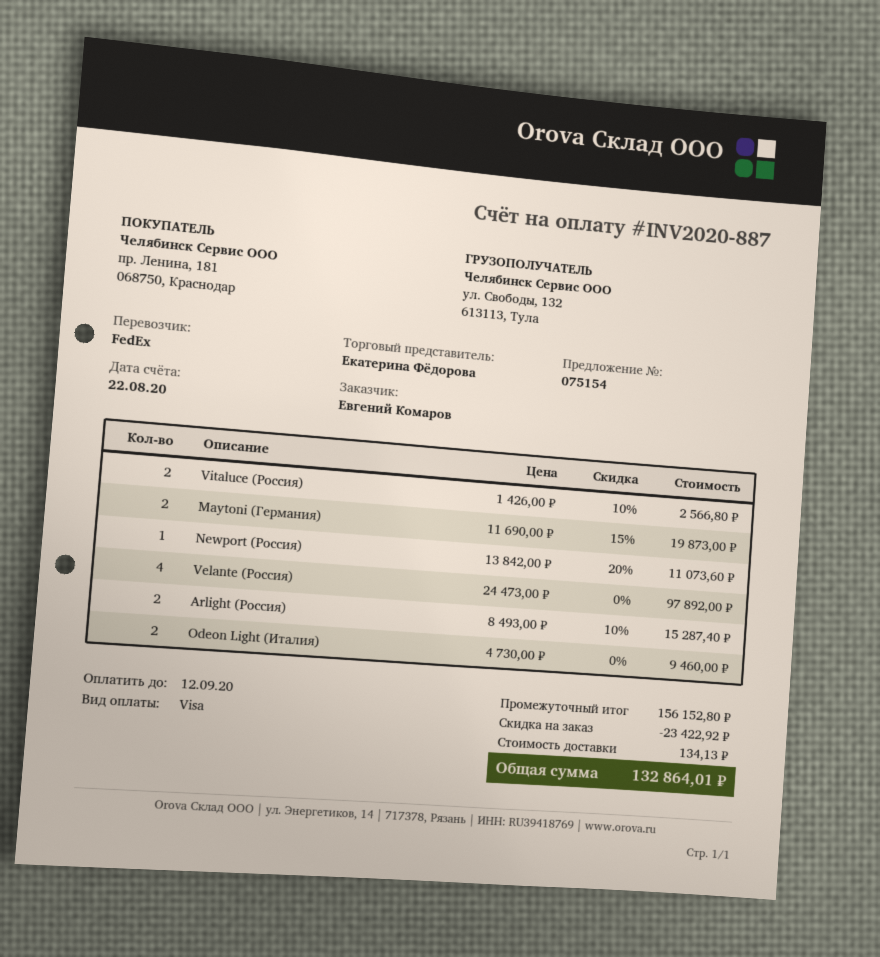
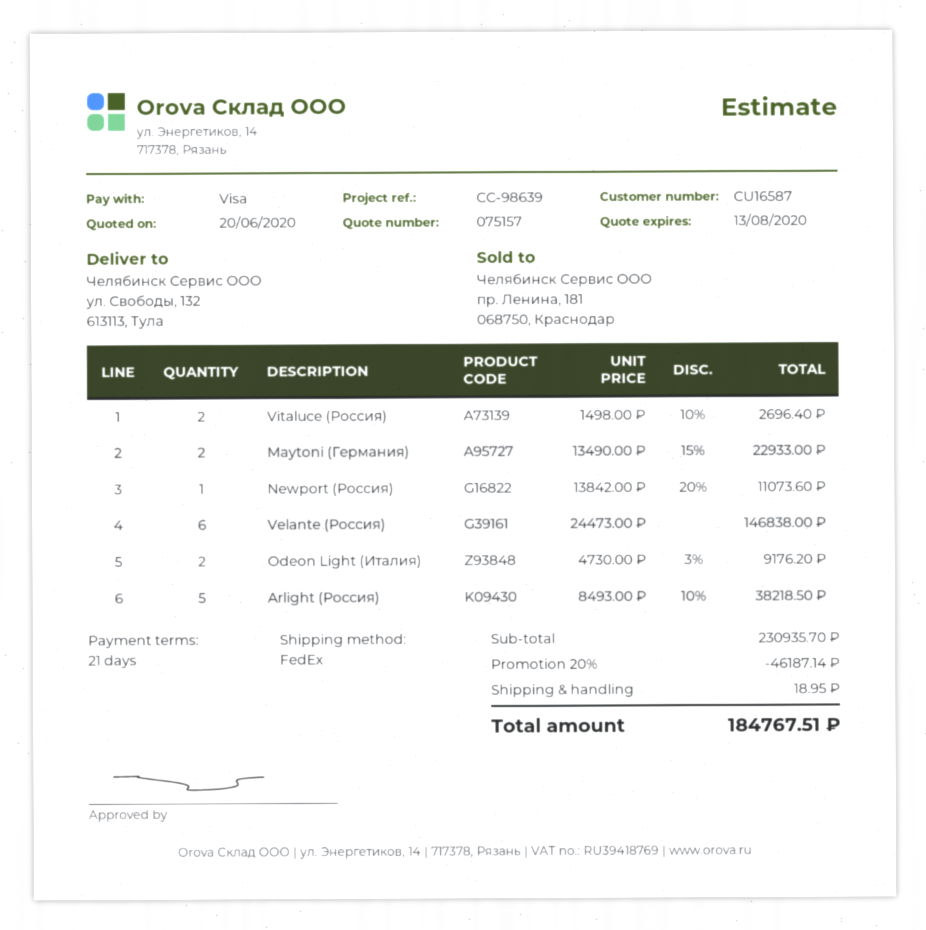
quote number: 075154 -> 075157
Vitaluce (Россия): 2 x 1426.00 - 10% = 2566.80 -> 2 x 1498.00 - 10% = 2696.40
Maytoni (Германия): 2 x 11690.00 - 15% = 19873.00 -> 2 x 13490.00 - 15% = 22933.00
Velante (Россия): 4 x 24473.00 = 97892.00 -> 6 x 24473.00 = 146838.00
Arlight (Россия): 2 x 8493.00 - 10% = 15287.40 -> 5 x 8493.00 - 10% = 38218.50
Odeon Light (Италия): 2 x 4730.00 = 9460.00 -> 2 x 4730.00 - 3% = 9176.20
subtotal: 156152.80 -> 230935.70
discount: 23422.92 -> 46187.14
shipping: 134.13 -> 18.95
total: 132864.01 -> 184767.51

